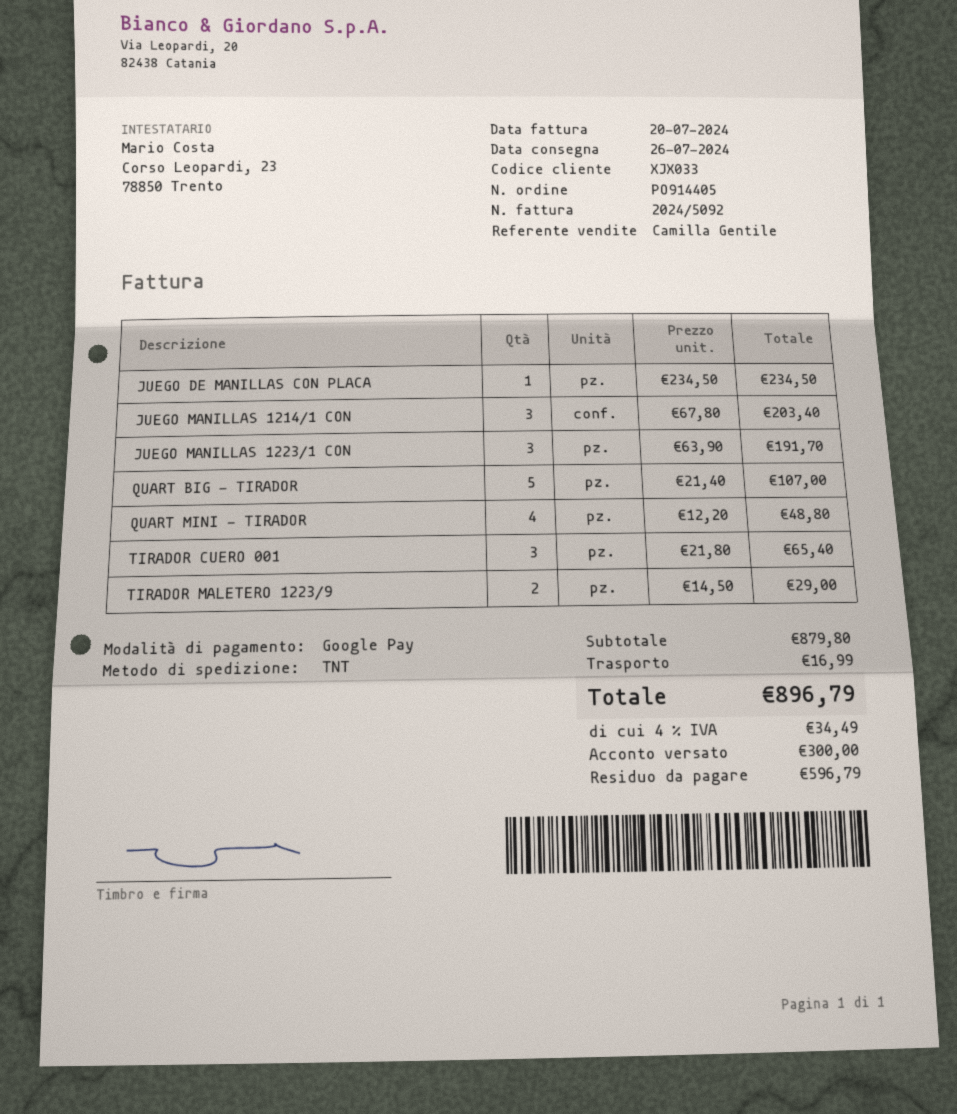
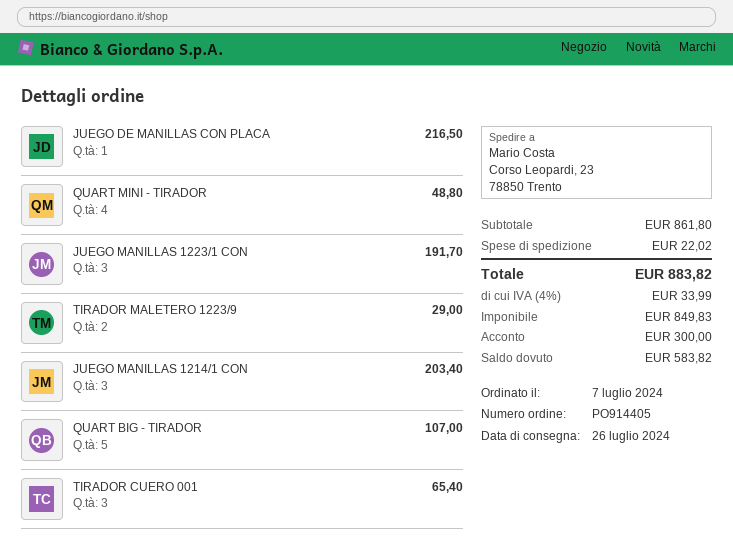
JUEGO DE MANILLAS CON PLACA: 1 for 234.50 -> 1 for 216.50
subtotal: 879.80 -> 861.80
shipping: 16.99 -> 22.02
tax: 4% = 34.49 -> 4% = 33.99
total: 896.79 -> 883.82
balance: 596.79 -> 583.82

